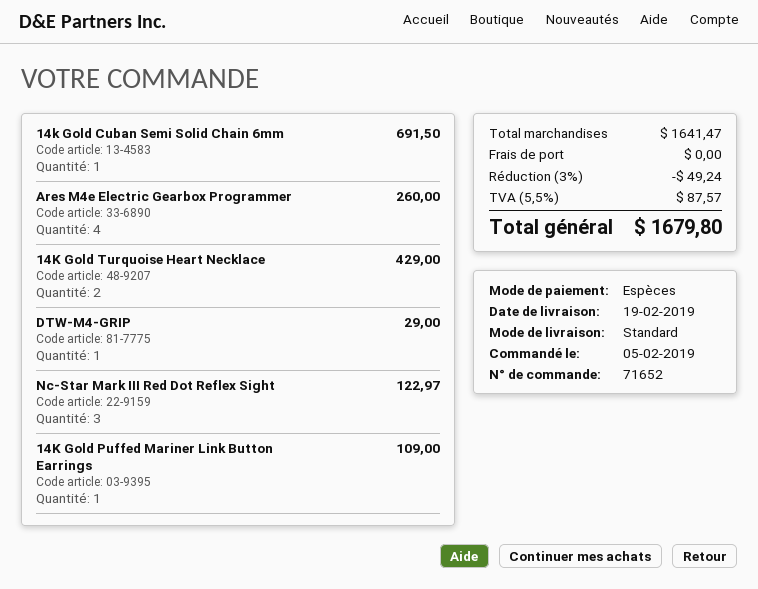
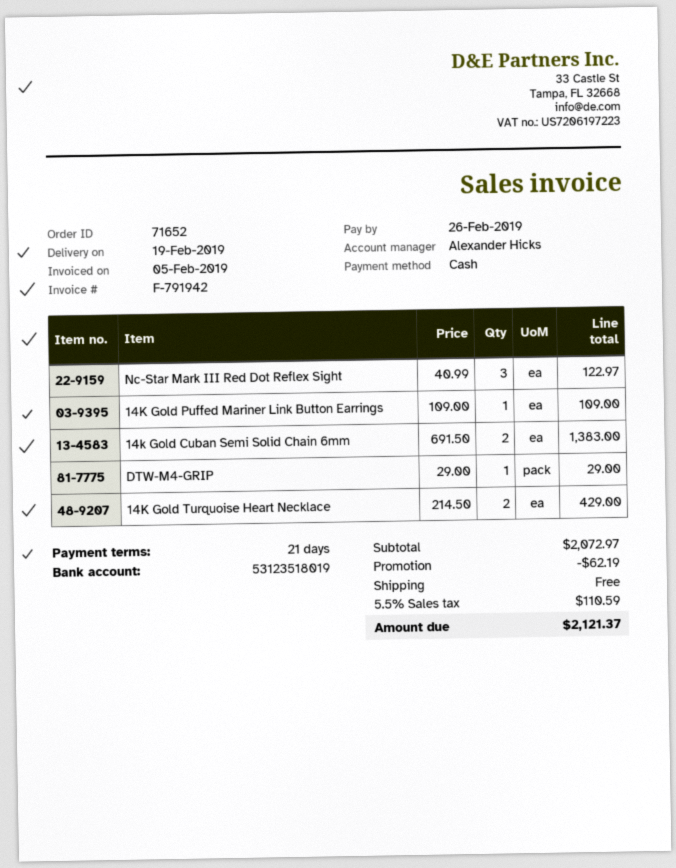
14k Gold Cuban Semi Solid Chain 6mm: 1 for 691.50 -> 2 for 1383.00
Ares M4e Electric Gearbox Programmer: 4 for 260.00 -> none
subtotal: 1641.47 -> 2072.97
discount: 49.24 -> 62.19
tax: 5.5% = 87.57 -> 5.5% = 110.59
total: 1679.80 -> 2121.37

